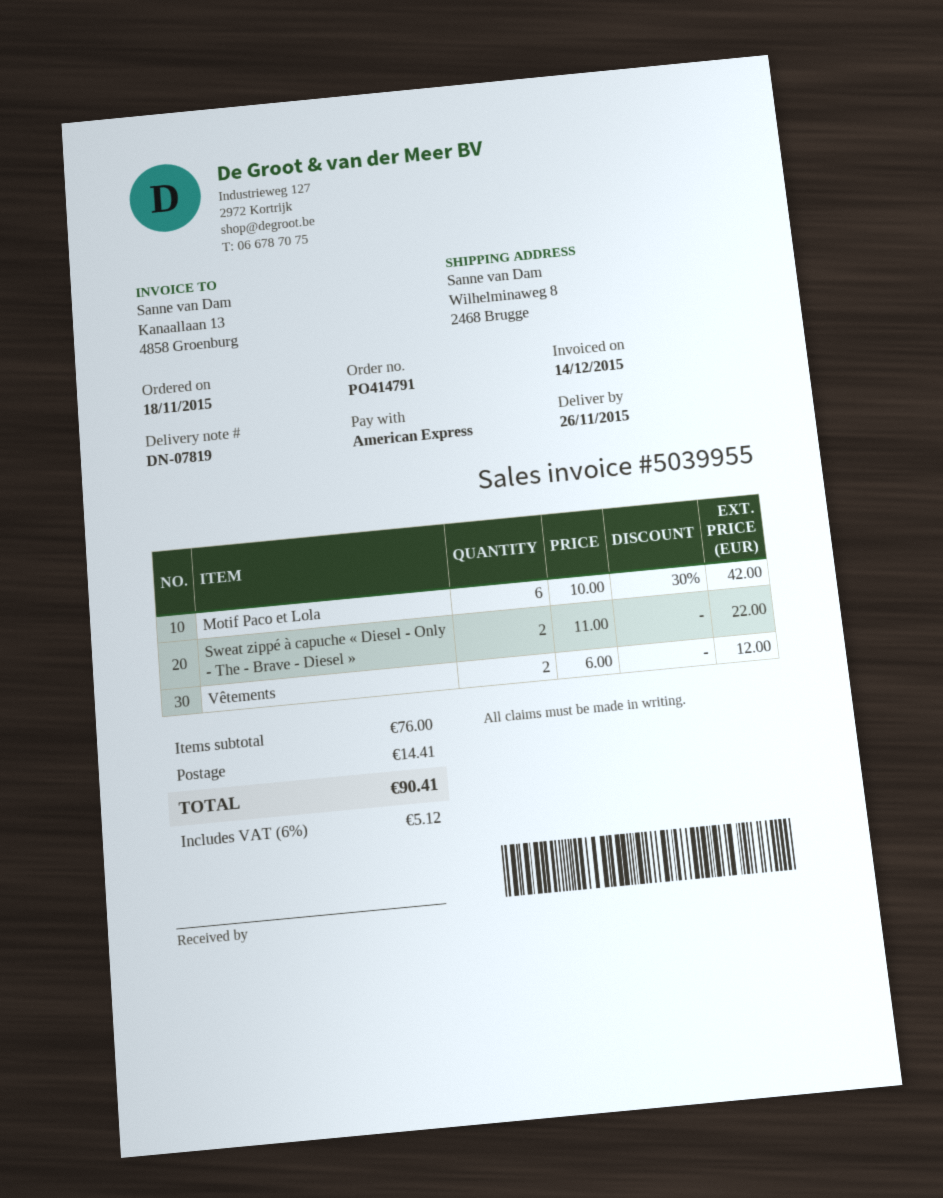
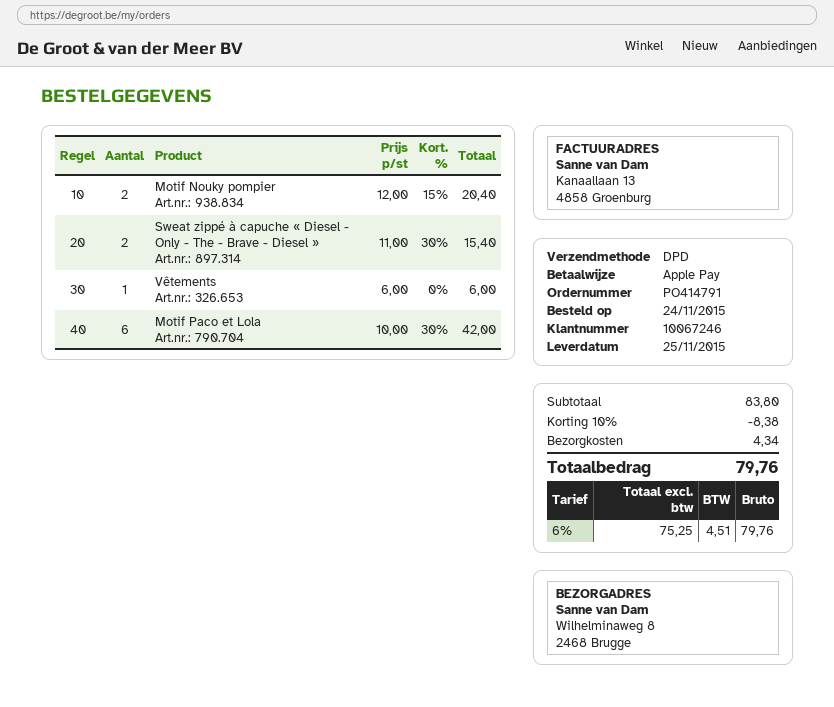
order date: 2015-11-18 -> 2015-11-24
delivery date: 2015-11-26 -> 2015-11-25
payment method: American Express -> Apple Pay
Sweat zippé à capuche « Diesel - Only - The - Brave - Diesel »: 2 x 11.00 = 22.00 -> 2 x 11.00 - 30% = 15.40
Vêtements: 2 x 6.00 = 12.00 -> 1 x 6.00 = 6.00
Motif Nouky pompier: none -> 2 x 12.00 - 15% = 20.40
subtotal: 76.00 -> 83.80
discount: none -> 10% = 8.38
shipping: 14.41 -> 4.34
tax: 6% = 5.12 -> 6% = 4.51
total: 90.41 -> 79.76

